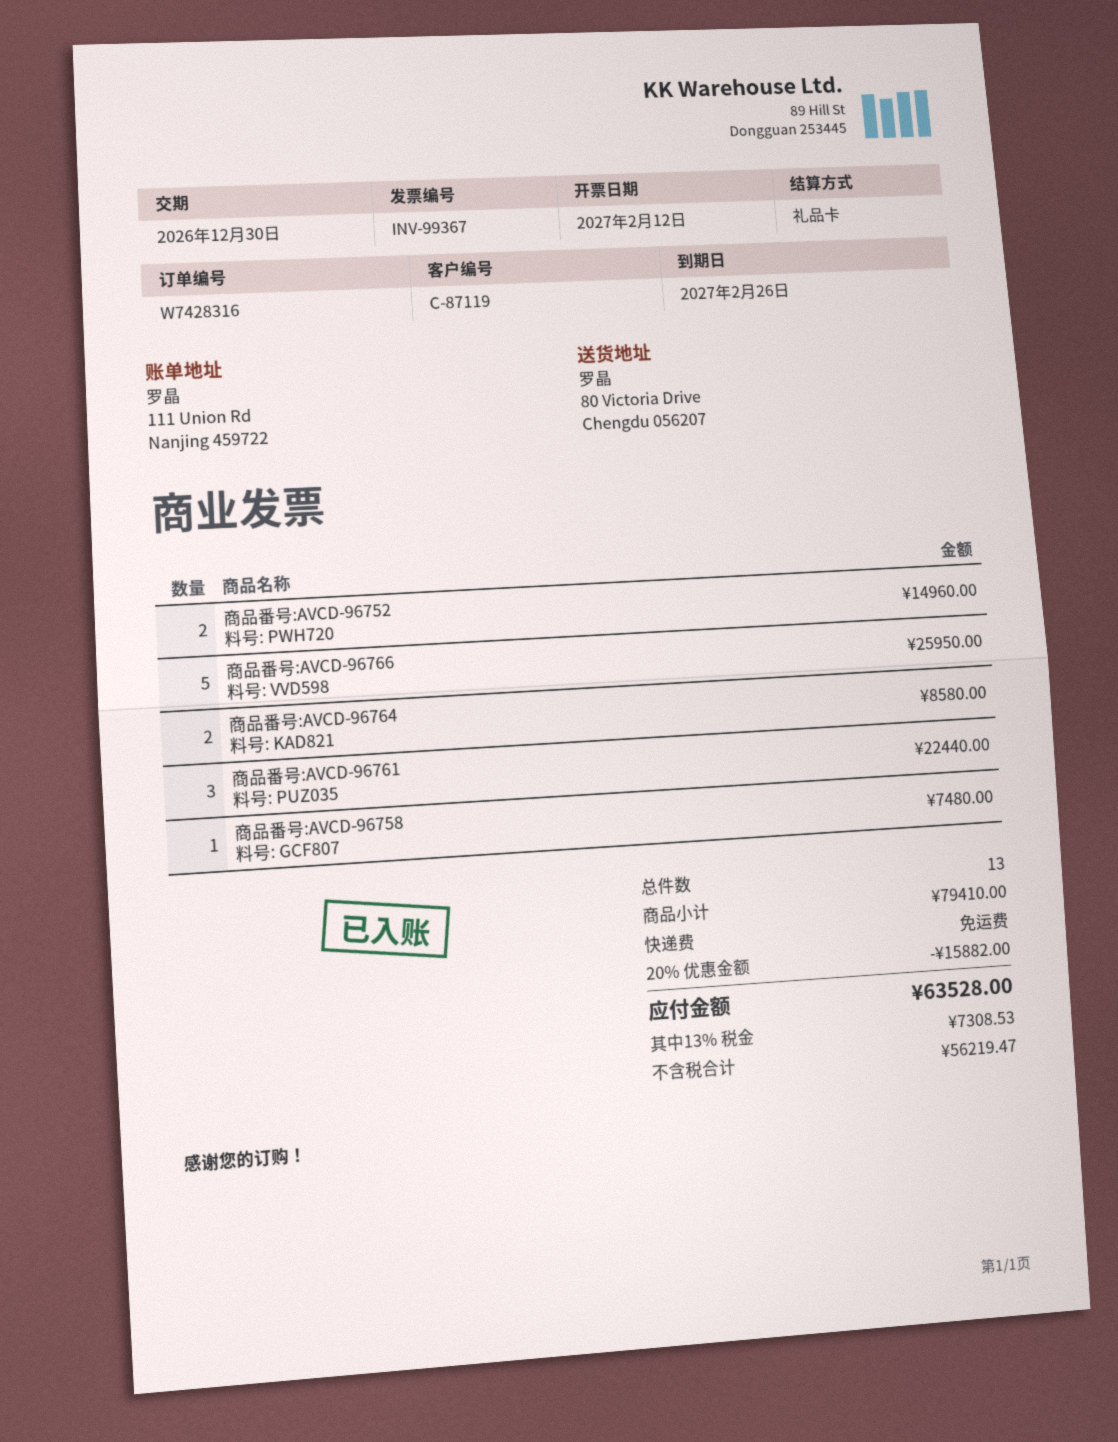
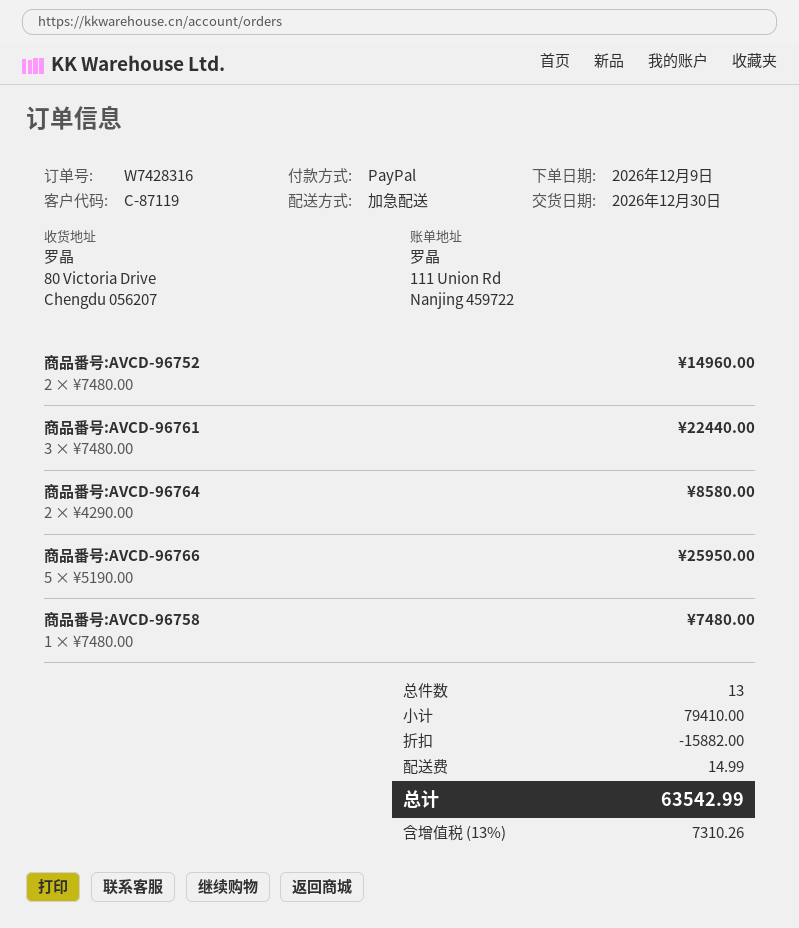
payment method: gift card -> PayPal
shipping: 0.00 -> 14.99
tax: 13% = 7308.53 -> 13% = 7310.26
total: 63528.00 -> 63542.99

